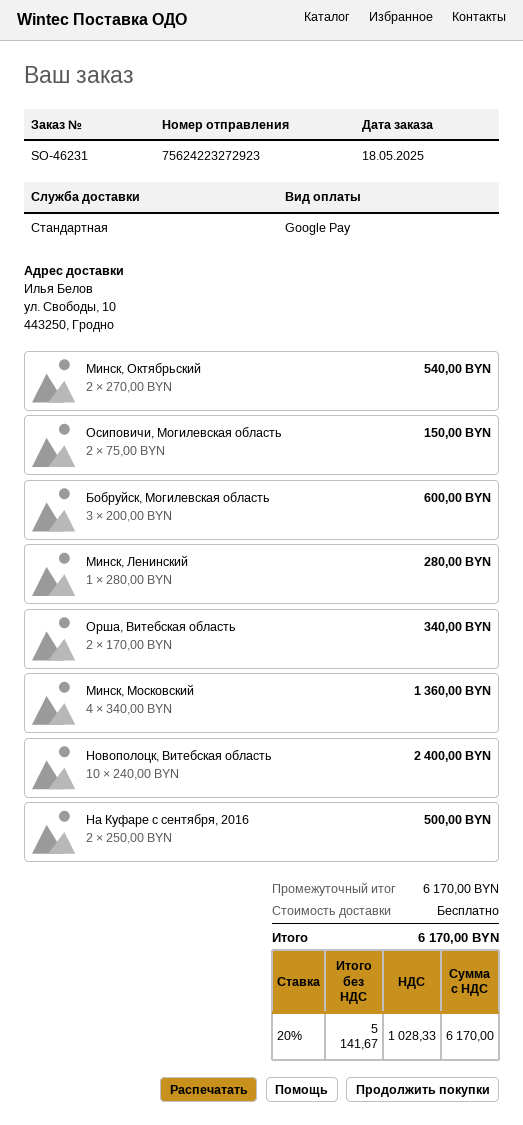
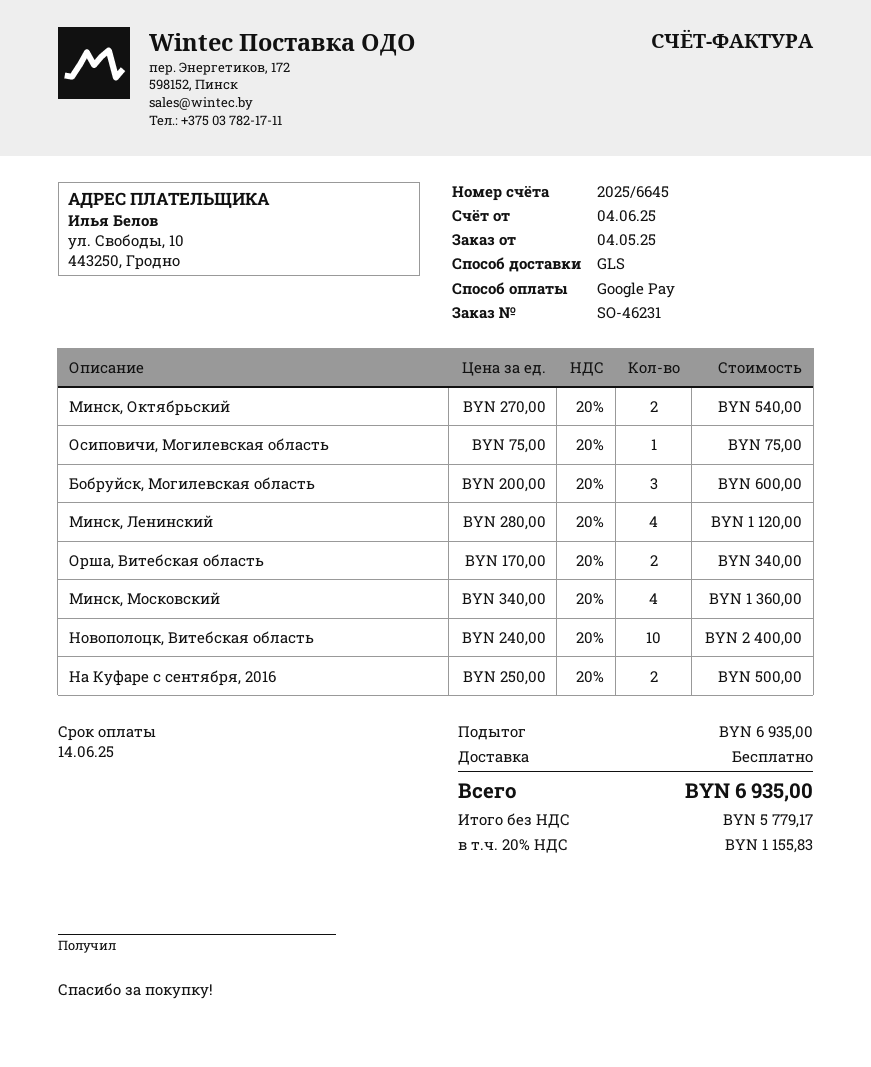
order date: 2025-05-18 -> 2025-05-04
shipping method: standard -> GLS
Осиповичи, Могилевская область: 2 x 75.00 = 150.00 -> 1 x 75.00 = 75.00
Минск, Ленинский: 1 x 280.00 = 280.00 -> 4 x 280.00 = 1120.00
subtotal: 6170.00 -> 6935.00
net: 5141.67 -> 5779.17
tax: 20% = 1028.33 -> 20% = 1155.83
total: 6170.00 -> 6935.00

